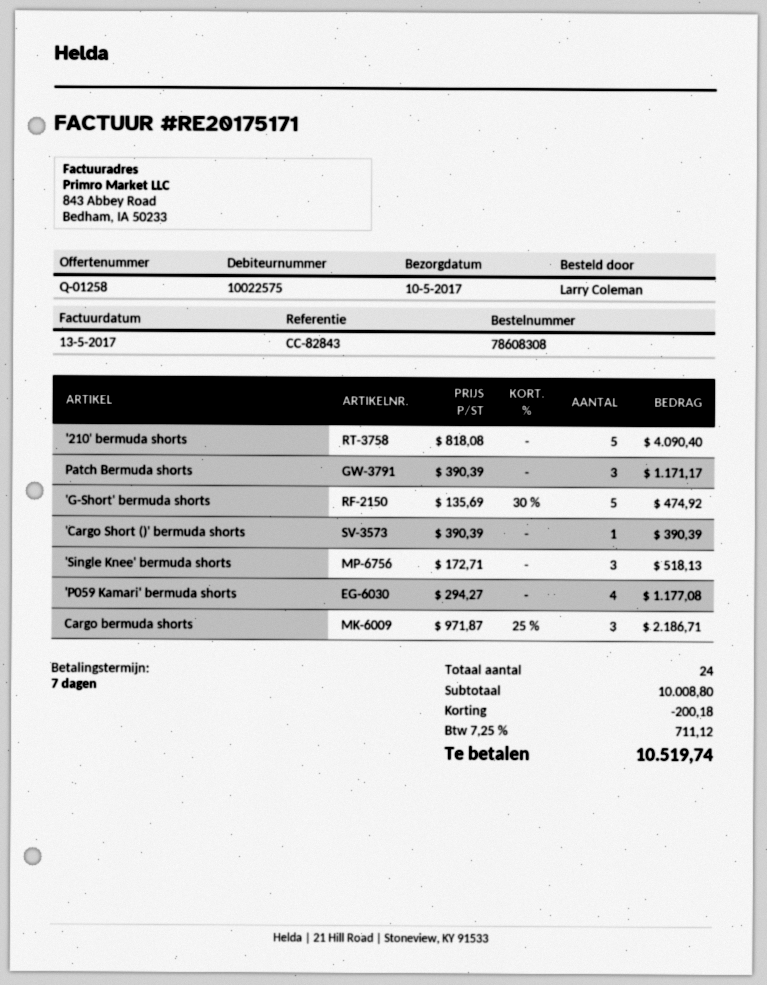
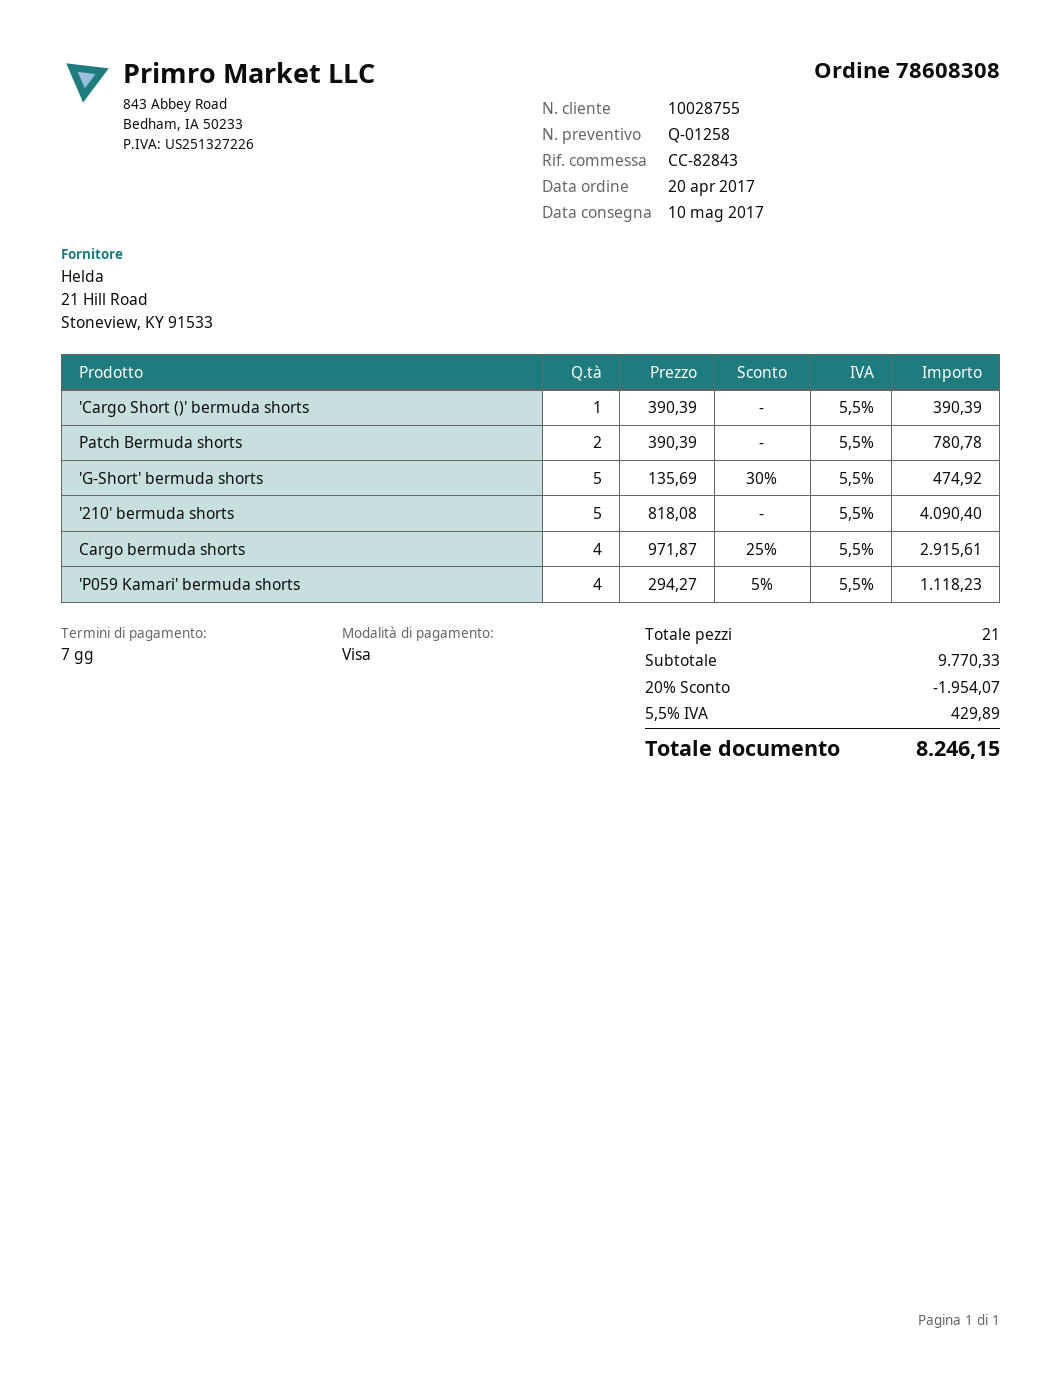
customer number: 10022575 -> 10028755
Patch Bermuda shorts: 3 x 390.39 = 1171.17 -> 2 x 390.39 = 780.78
'Single Knee' bermuda shorts: 3 x 172.71 = 518.13 -> none
'P059 Kamari' bermuda shorts: 4 x 294.27 = 1177.08 -> 4 x 294.27 - 5% = 1118.23
Cargo bermuda shorts: 3 x 971.87 - 25% = 2186.71 -> 4 x 971.87 - 25% = 2915.61
total quantity: 24 -> 21
subtotal: 10008.80 -> 9770.33
discount: 200.18 -> 1954.07
tax: 7.25% = 711.12 -> 5.5% = 429.89
total: 10519.74 -> 8246.15

